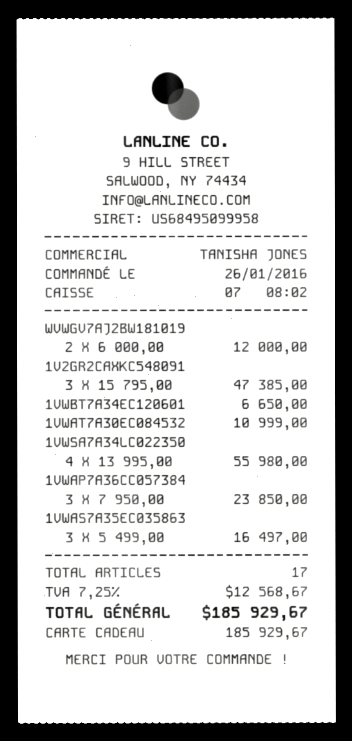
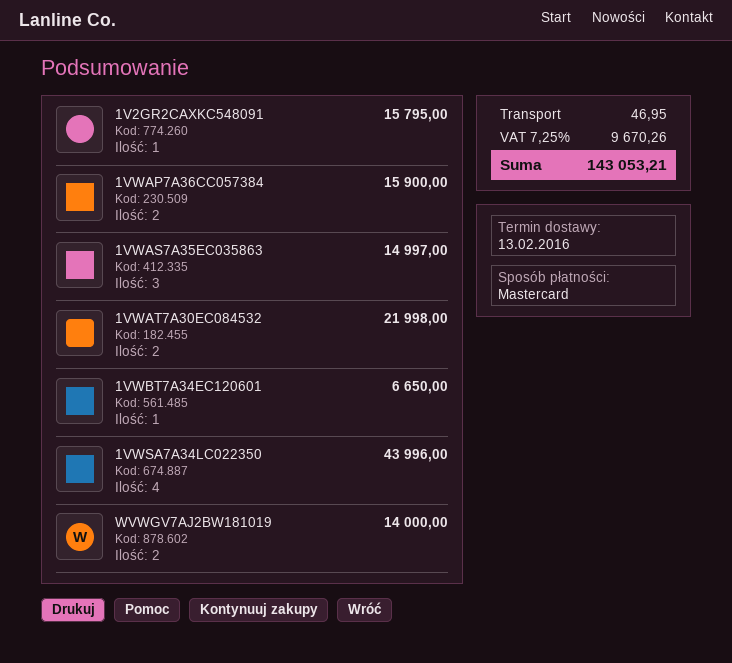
payment method: gift card -> Mastercard
WVWGV7AJ2BW181019: 2 for 12000.00 -> 2 for 14000.00
1V2GR2CAXKC548091: 3 for 47385.00 -> 1 for 15795.00
1VWAT7A30EC084532: 1 for 10999.00 -> 2 for 21998.00
1VWSA7A34LC022350: 4 for 55980.00 -> 4 for 43996.00
1VWAP7A36CC057384: 3 for 23850.00 -> 2 for 15900.00
1VWAS7A35EC035863: 3 for 16497.00 -> 3 for 14997.00
shipping: none -> 46.95
tax: 7.25% = 12568.67 -> 7.25% = 9670.26
total: 185929.67 -> 143053.21

